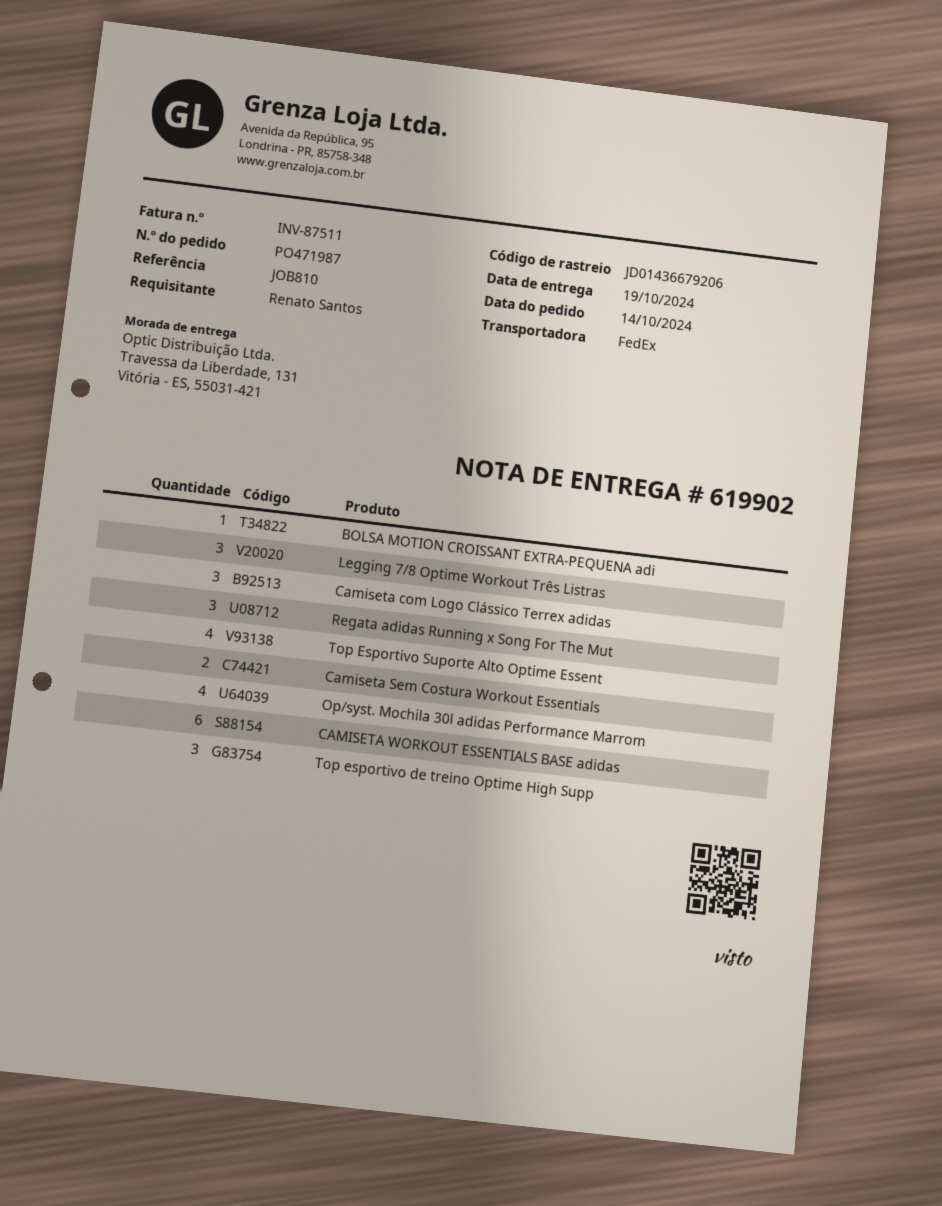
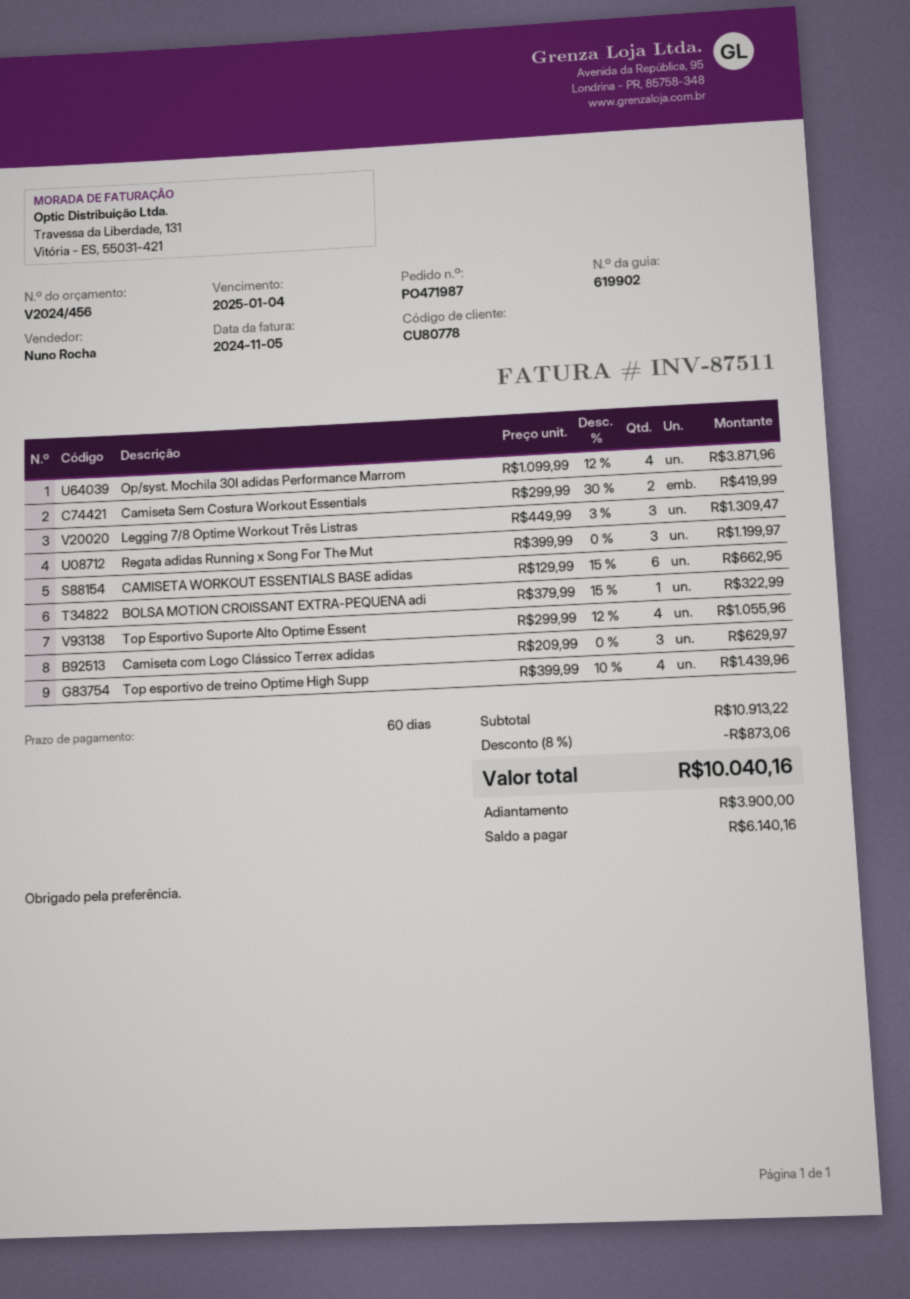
Top esportivo de treino Optime High Supp: 3 -> 4

